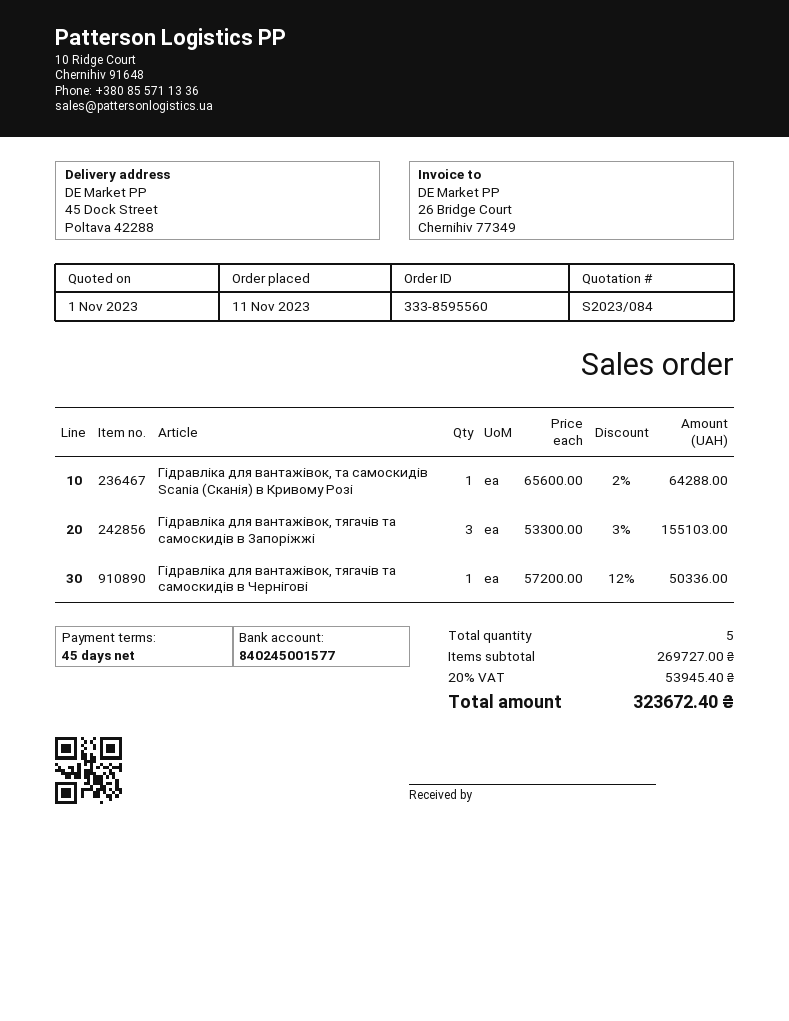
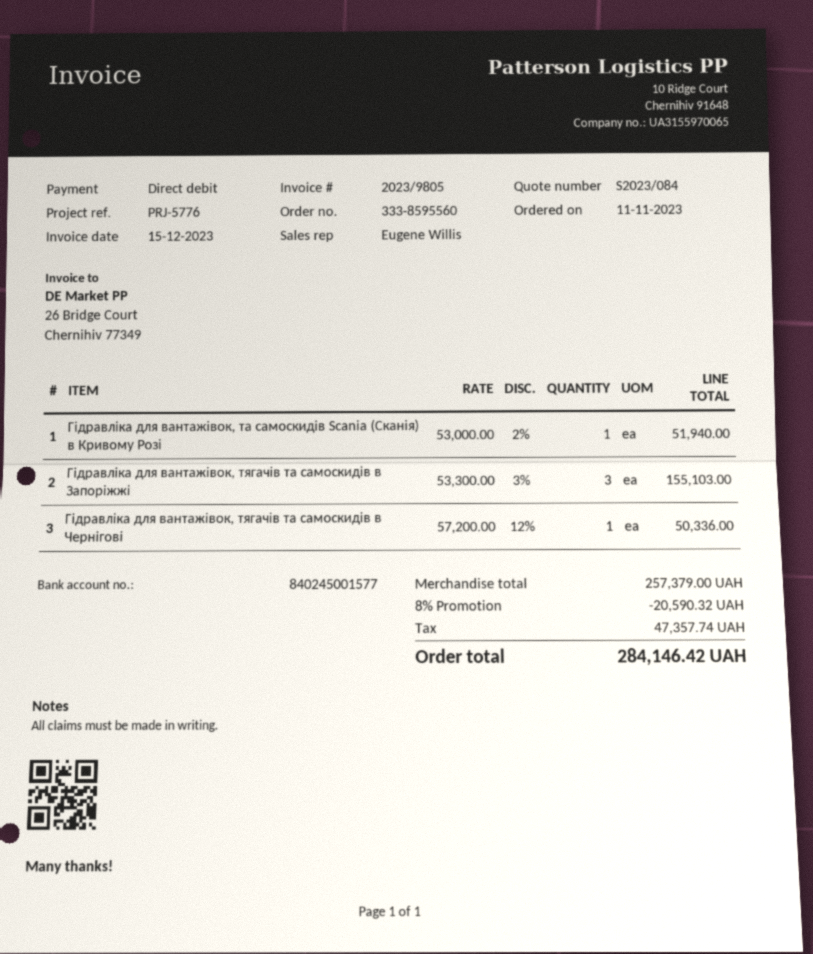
Гідравліка для вантажівок, та самоскидів Scania (Сканія) в Кривому Розі: 1 x 65600.00 - 2% = 64288.00 -> 1 x 53000.00 - 2% = 51940.00
subtotal: 269727.00 -> 257379.00
discount: none -> 8% = 20590.32
tax: 53945.40 -> 47357.74
total: 323672.40 -> 284146.42

